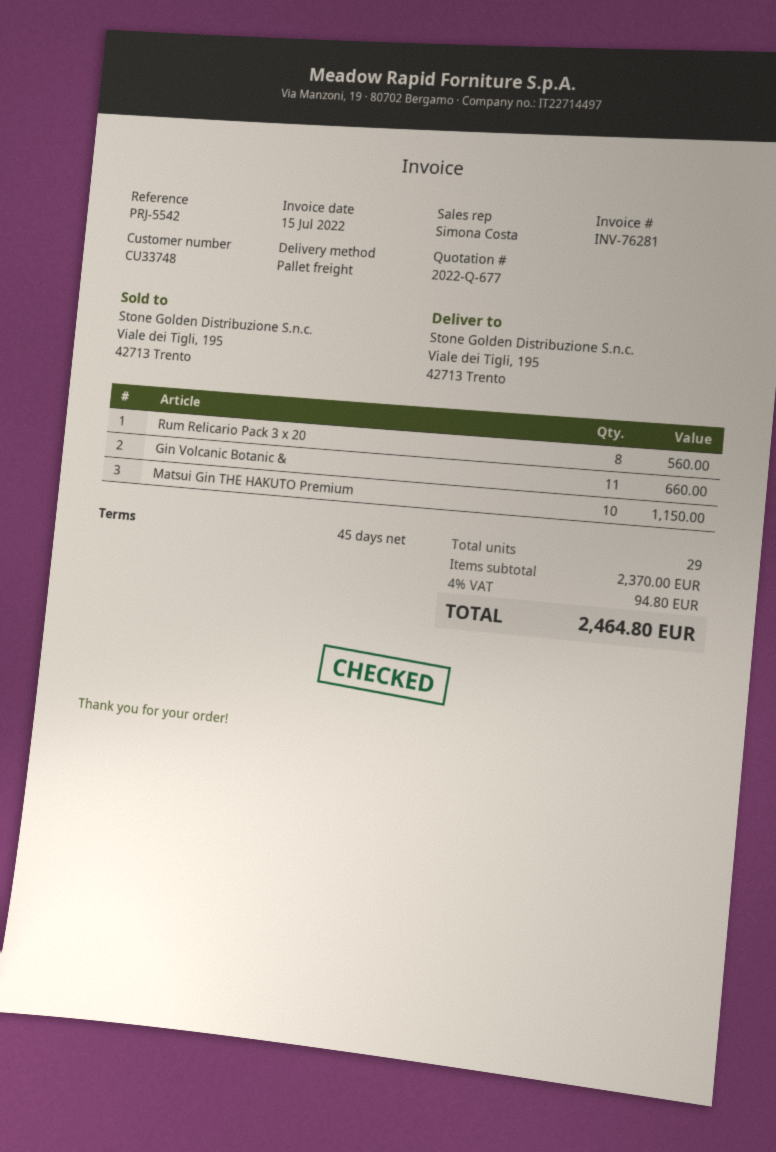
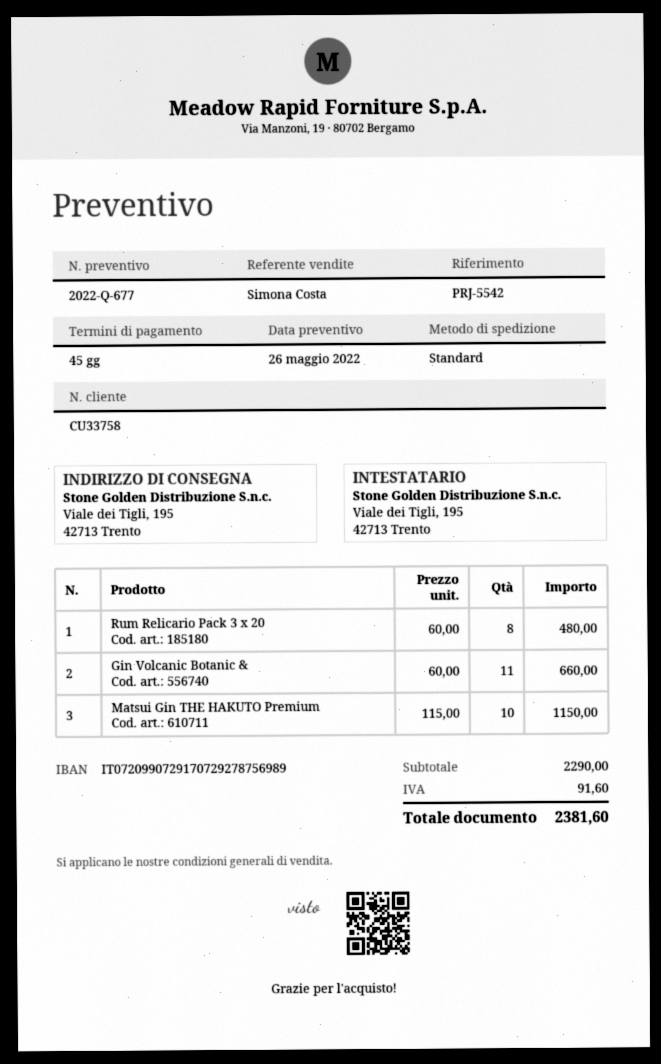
customer number: CU33748 -> CU33758
shipping method: pallet freight -> standard
Rum Relicario Pack 3 x 20: 8 for 560.00 -> 8 for 480.00
subtotal: 2370.00 -> 2290.00
tax: 94.80 -> 91.60
total: 2464.80 -> 2381.60

